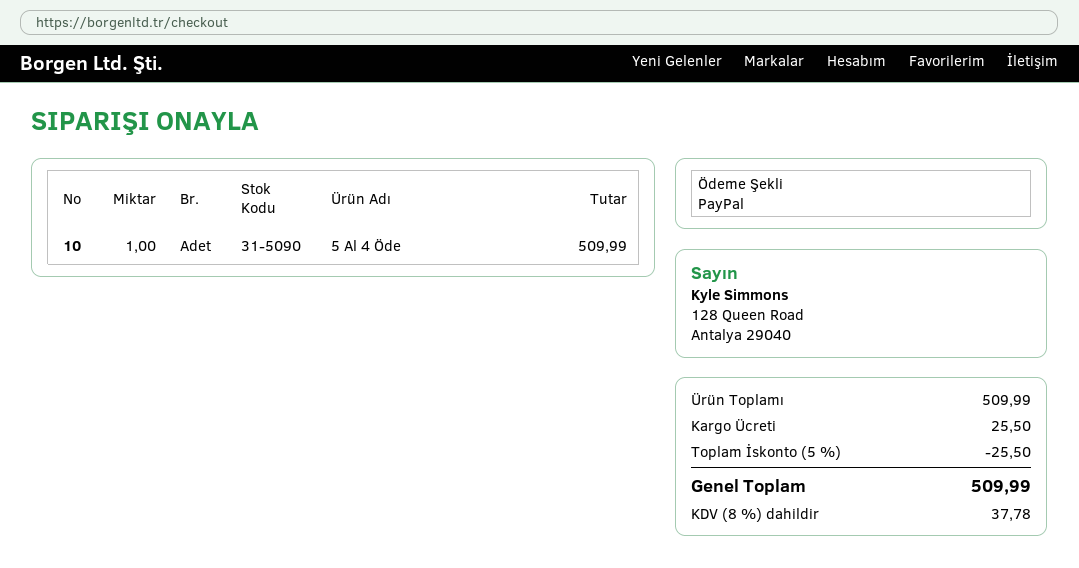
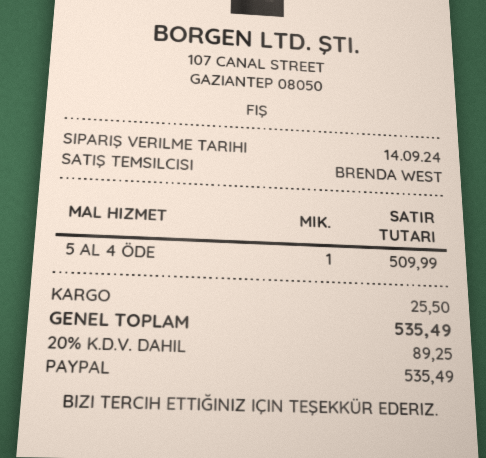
discount: 5% = 25.50 -> none
tax: 8% = 37.78 -> 20% = 89.25
total: 509.99 -> 535.49

